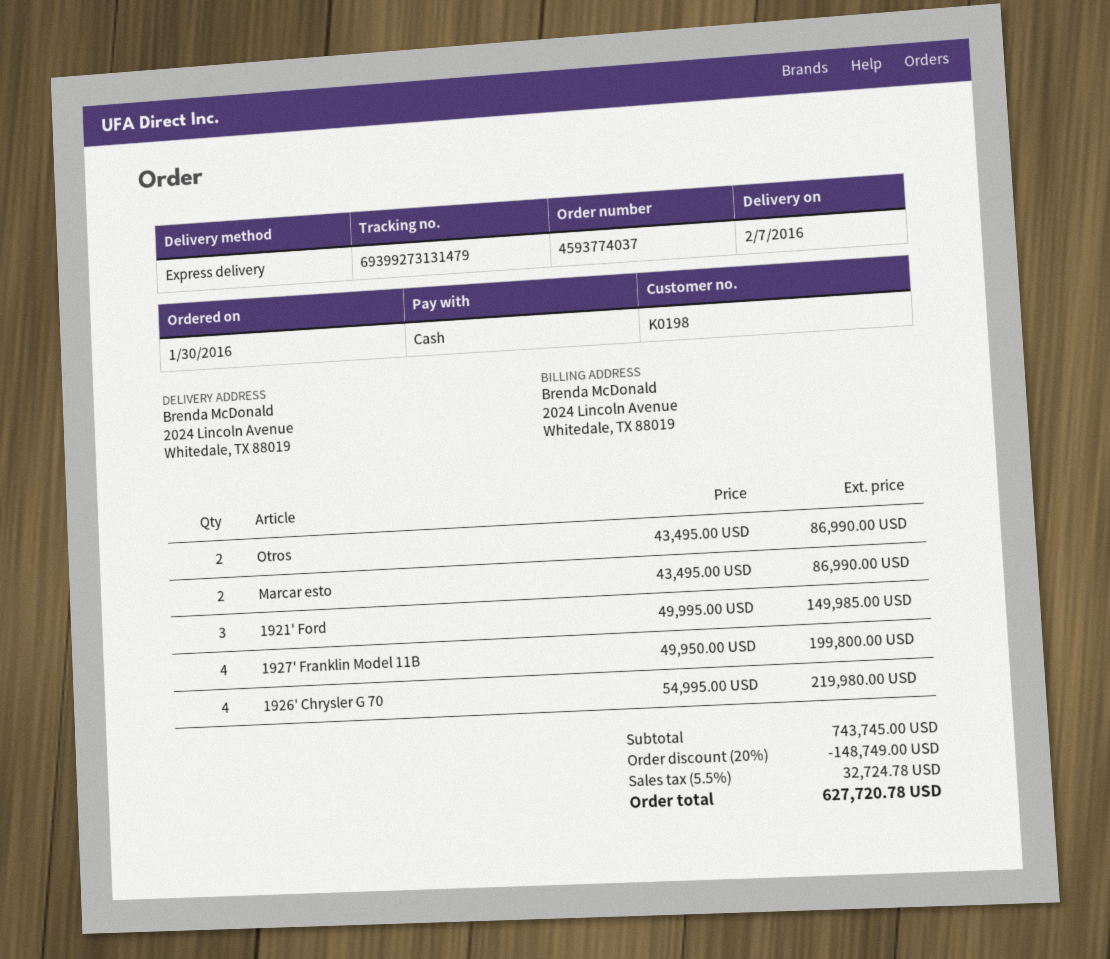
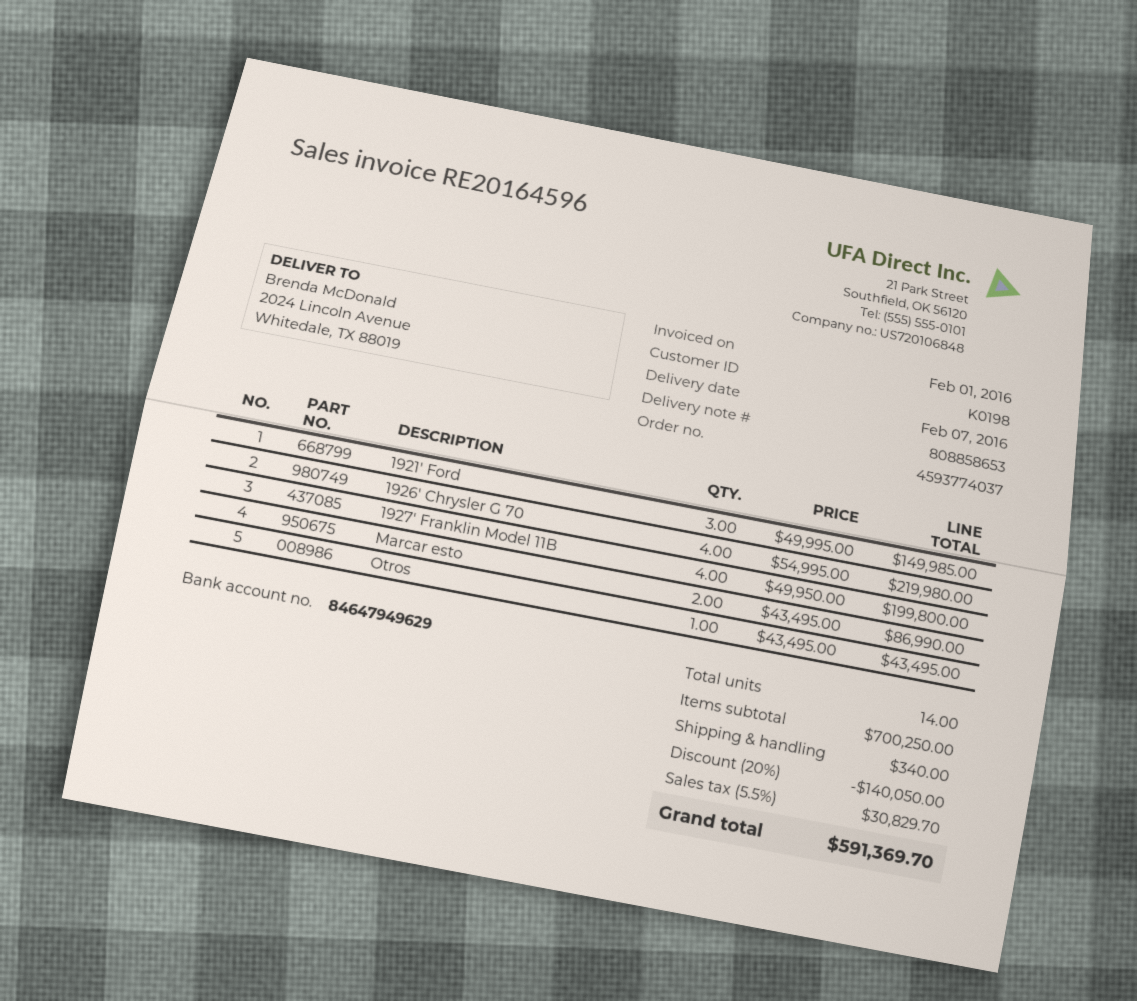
Otros: 2 x 43495.00 = 86990.00 -> 1 x 43495.00 = 43495.00
subtotal: 743745.00 -> 700250.00
discount: 20% = 148749.00 -> 20% = 140050.00
shipping: none -> 340.00
tax: 5.5% = 32724.78 -> 5.5% = 30829.70
total: 627720.78 -> 591369.70

